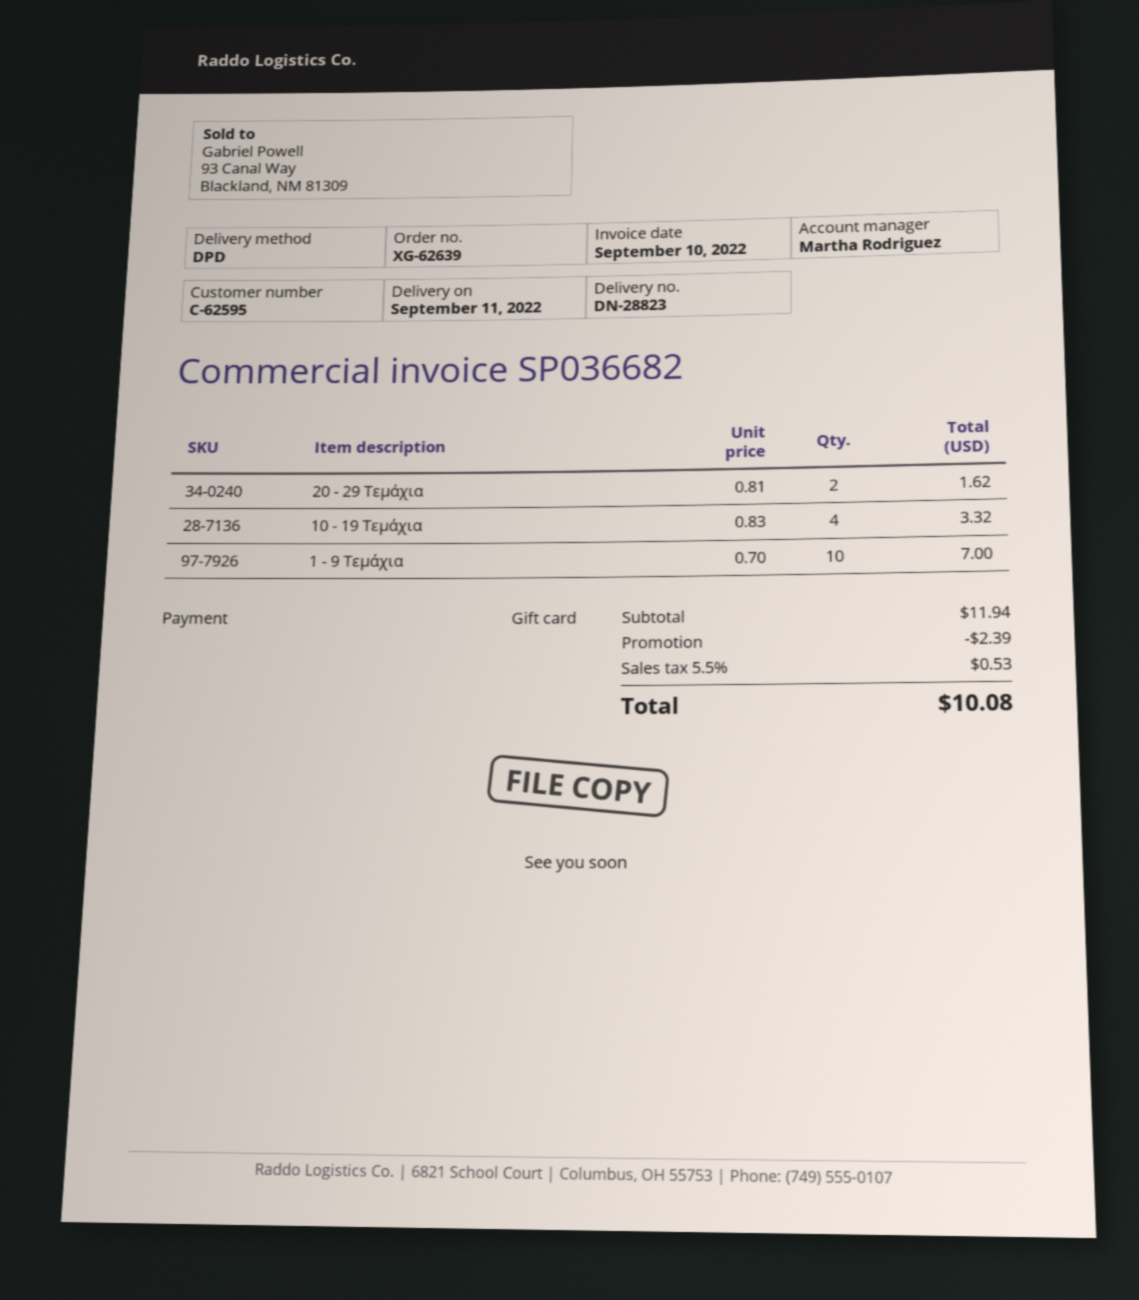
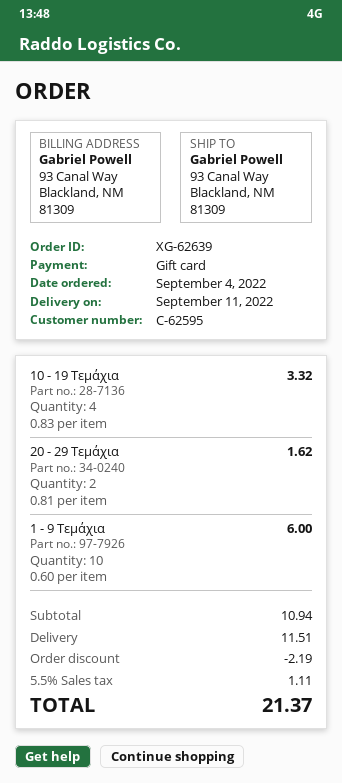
1 - 9 Τεμάχια: 10 x 0.70 = 7.00 -> 10 x 0.60 = 6.00
subtotal: 11.94 -> 10.94
discount: 2.39 -> 2.19
shipping: none -> 11.51
tax: 5.5% = 0.53 -> 5.5% = 1.11
total: 10.08 -> 21.37

